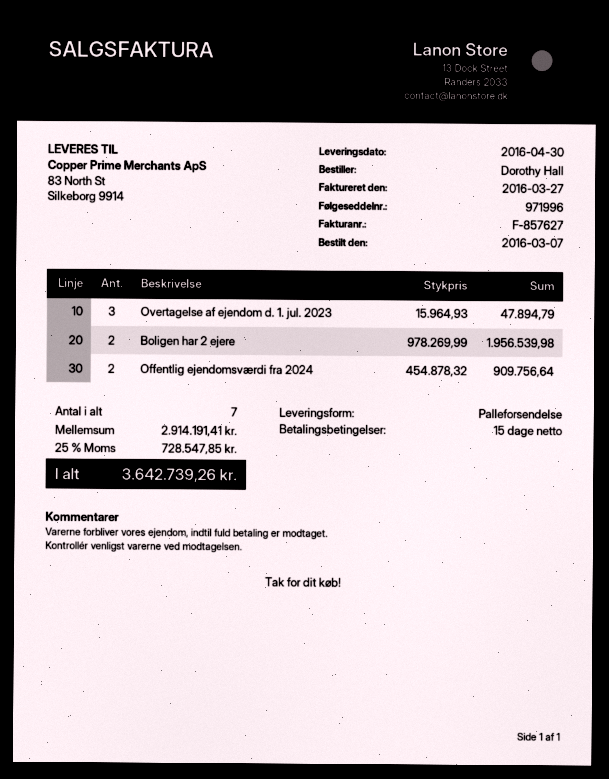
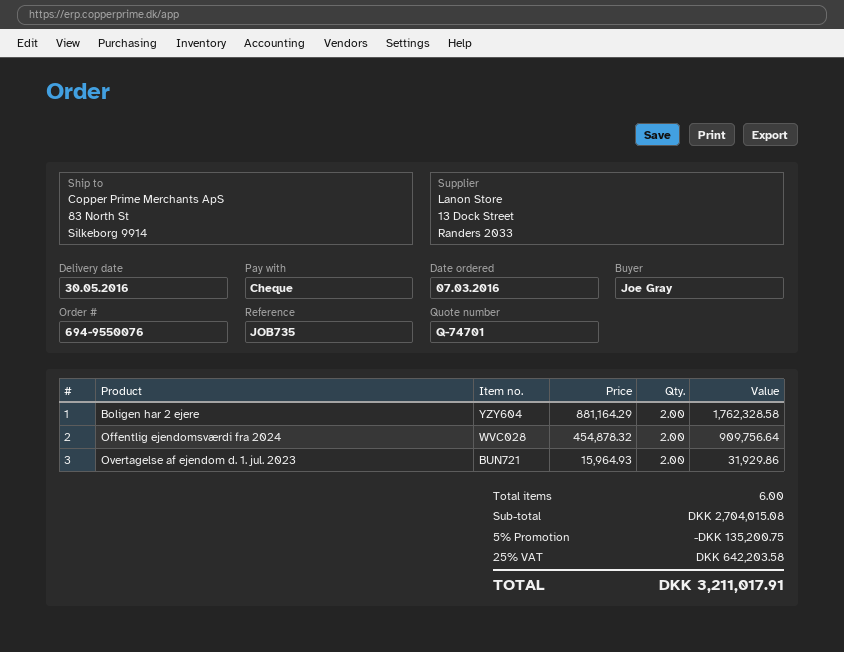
delivery date: 2016-04-30 -> 2016-05-30
ordered by: Dorothy Hall -> Joe Gray
Overtagelse af ejendom d. 1. jul. 2023: 3 x 15964.93 = 47894.79 -> 2 x 15964.93 = 31929.86
Boligen har 2 ejere: 2 x 978269.99 = 1956539.98 -> 2 x 881164.29 = 1762328.58
total quantity: 7 -> 6
subtotal: 2914191.41 -> 2704015.08
discount: none -> 5% = 135200.75
tax: 25% = 728547.85 -> 25% = 642203.58
total: 3642739.26 -> 3211017.91

